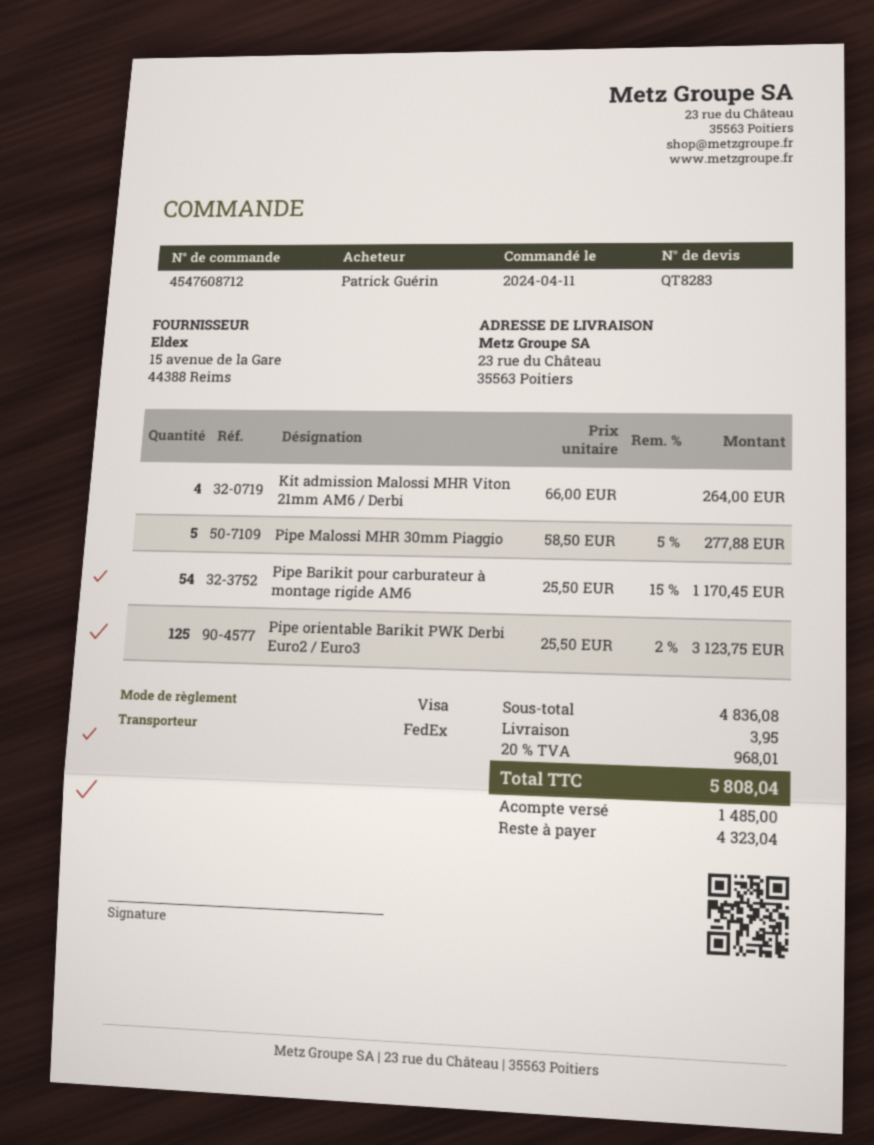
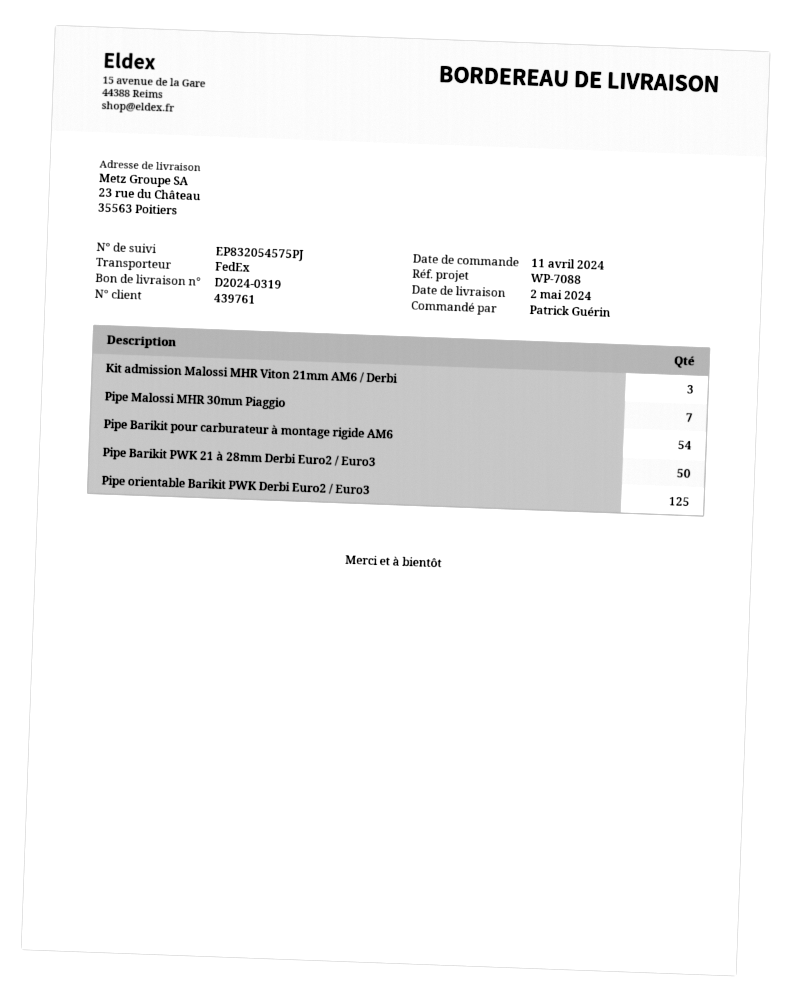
Kit admission Malossi MHR Viton 21mm AM6 / Derbi: 4 -> 3
Pipe Malossi MHR 30mm Piaggio: 5 -> 7
Pipe Barikit PWK 21 à 28mm Derbi Euro2 / Euro3: none -> 50

